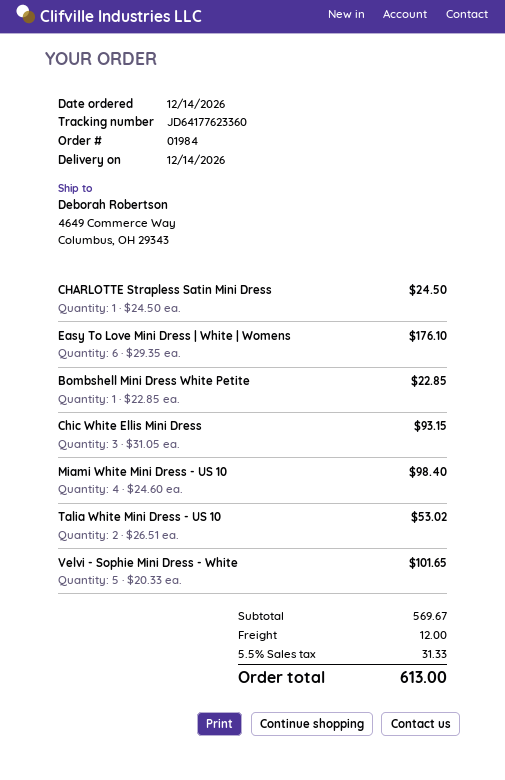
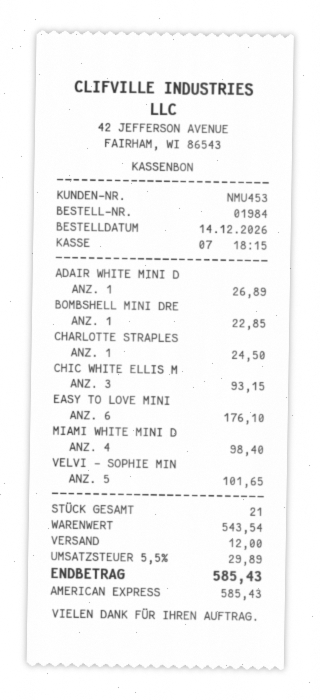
Talia White Mini Dress - US 10: 2 for 53.02 -> none
ADAIR WHITE MINI D: none -> 1 for 26.89
subtotal: 569.67 -> 543.54
tax: 5.5% = 31.33 -> 5.5% = 29.89
total: 613.00 -> 585.43

